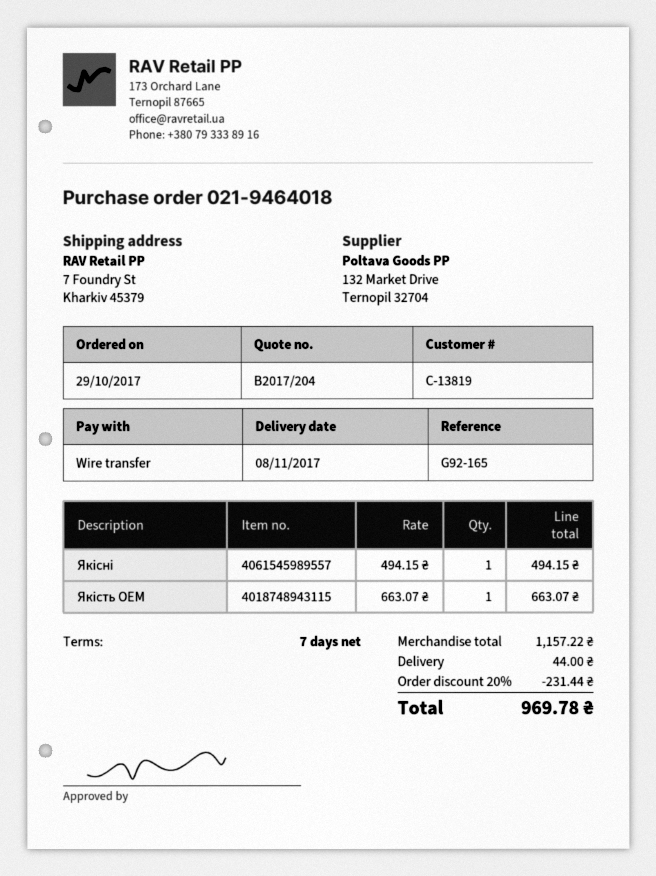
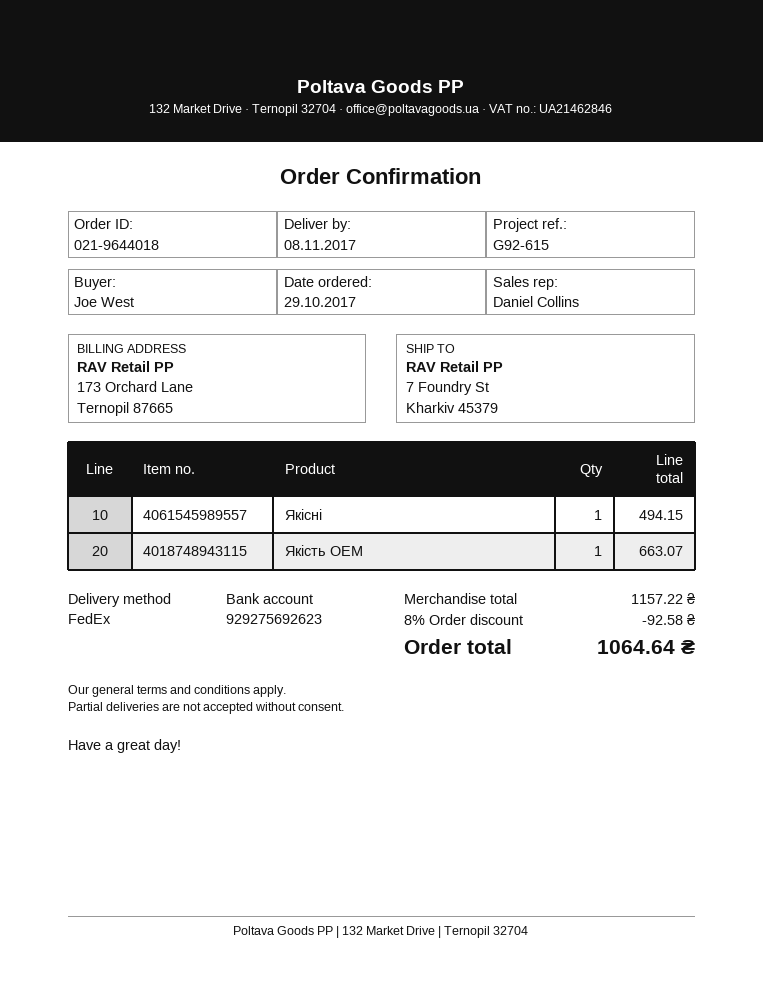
order number: 021-9464018 -> 021-9644018
reference: G92-165 -> G92-615
discount: 20% = 231.44 -> 8% = 92.58
shipping: 44.00 -> none
total: 969.78 -> 1064.64

